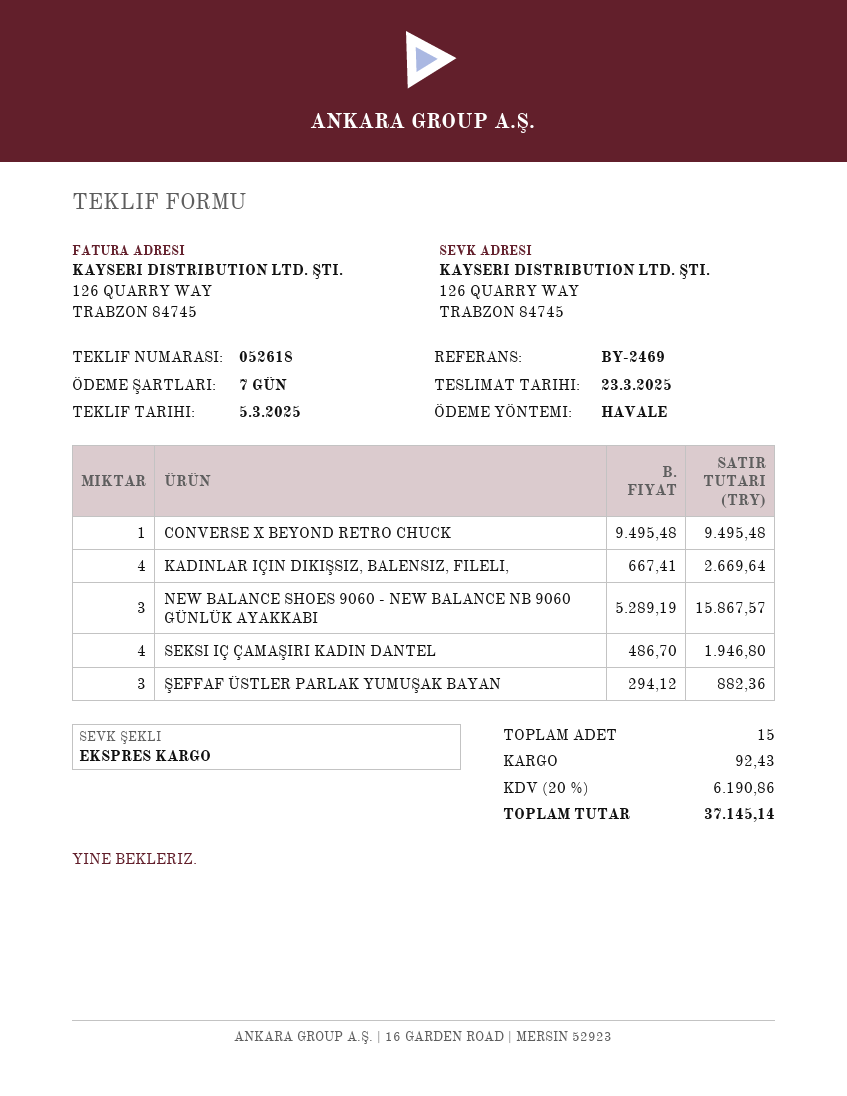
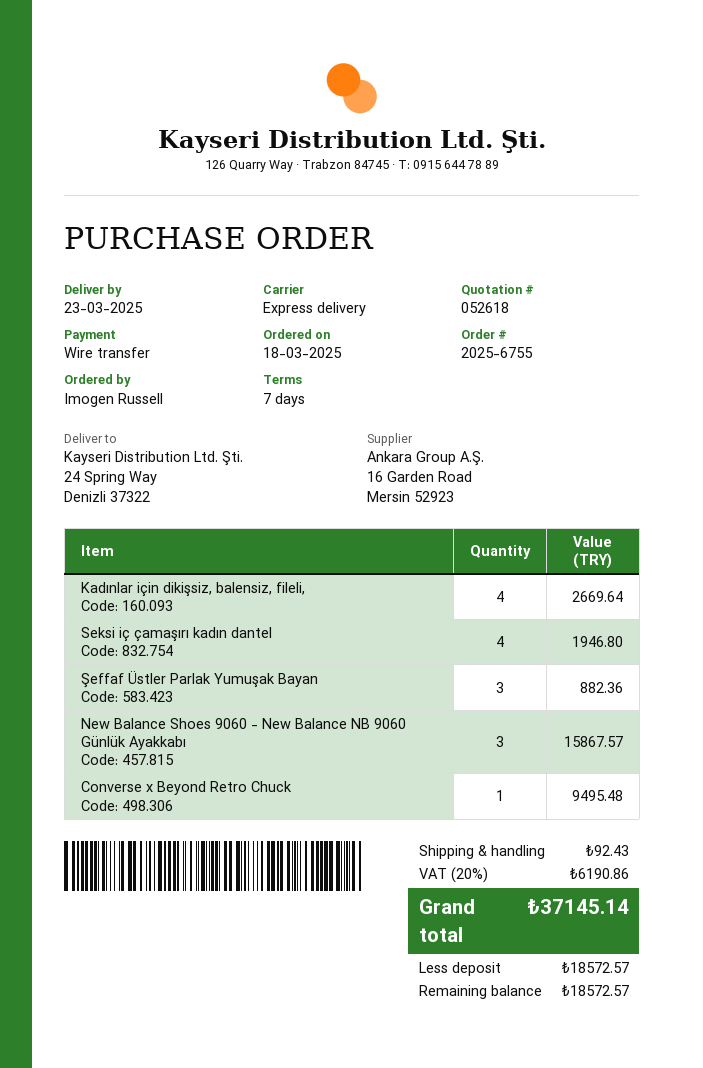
ship to: 126 QUARRY WAY, TRABZON 84745 -> 24 Spring Way, Denizli 37322

